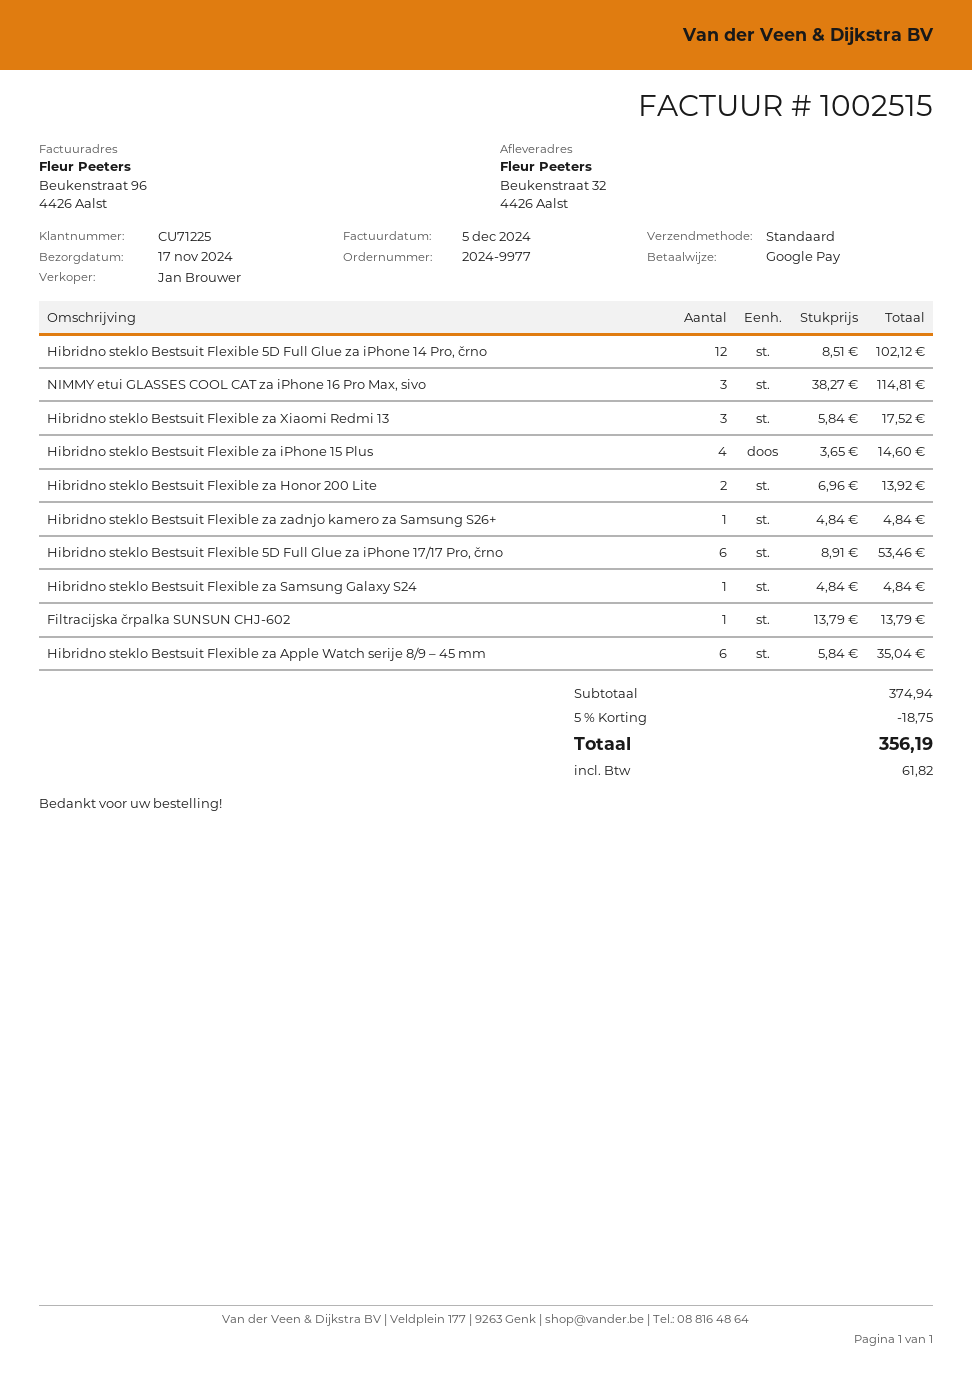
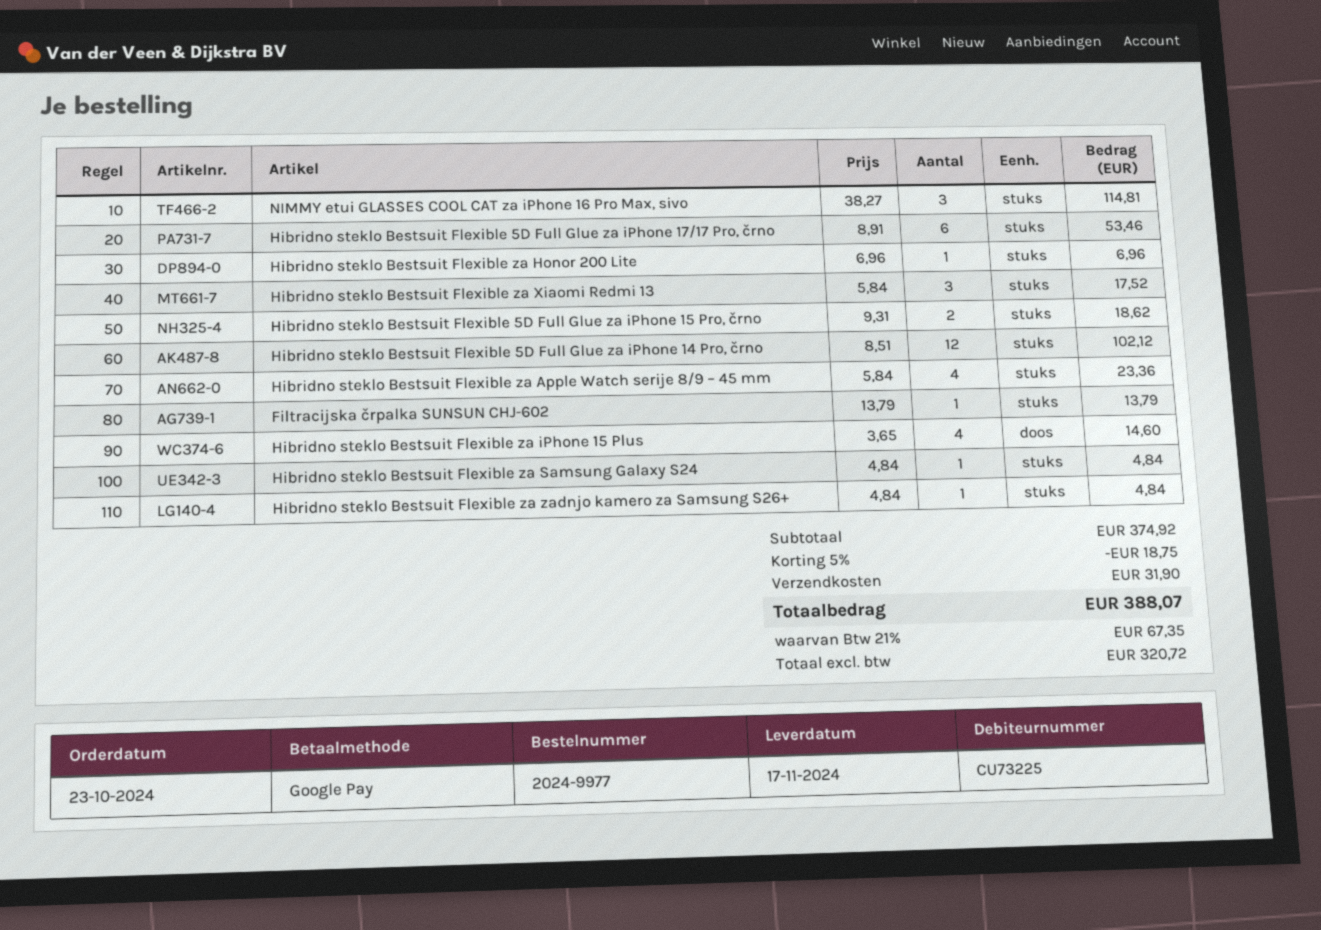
customer number: CU71225 -> CU73225
Hibridno steklo Bestsuit Flexible za Honor 200 Lite: 2 x 6.96 = 13.92 -> 1 x 6.96 = 6.96
Hibridno steklo Bestsuit Flexible za Apple Watch serije 8/9 – 45 mm: 6 x 5.84 = 35.04 -> 4 x 5.84 = 23.36
Hibridno steklo Bestsuit Flexible 5D Full Glue za iPhone 15 Pro, črno: none -> 2 x 9.31 = 18.62
subtotal: 374.94 -> 374.92
shipping: none -> 31.90
tax: 61.82 -> 67.35
total: 356.19 -> 388.07

